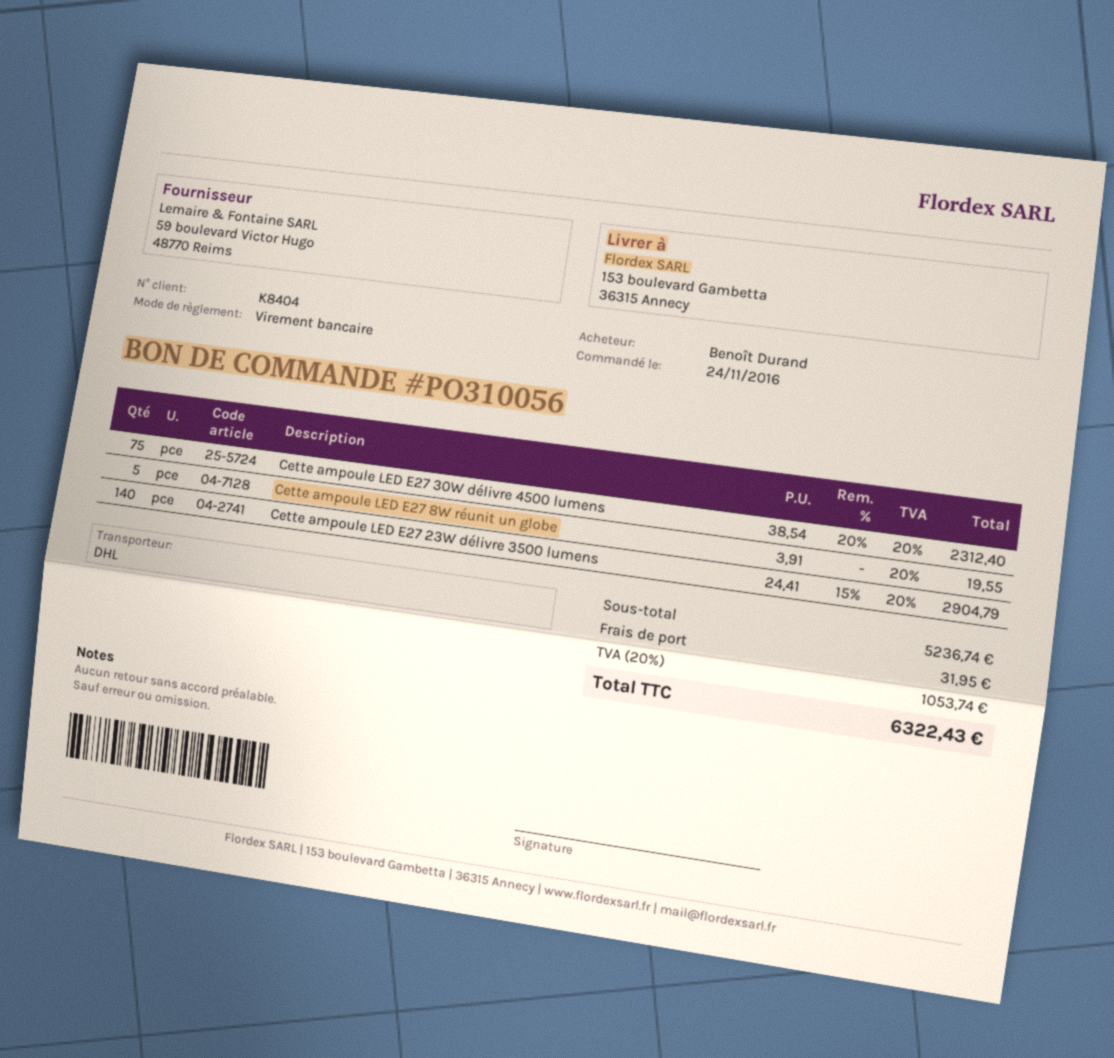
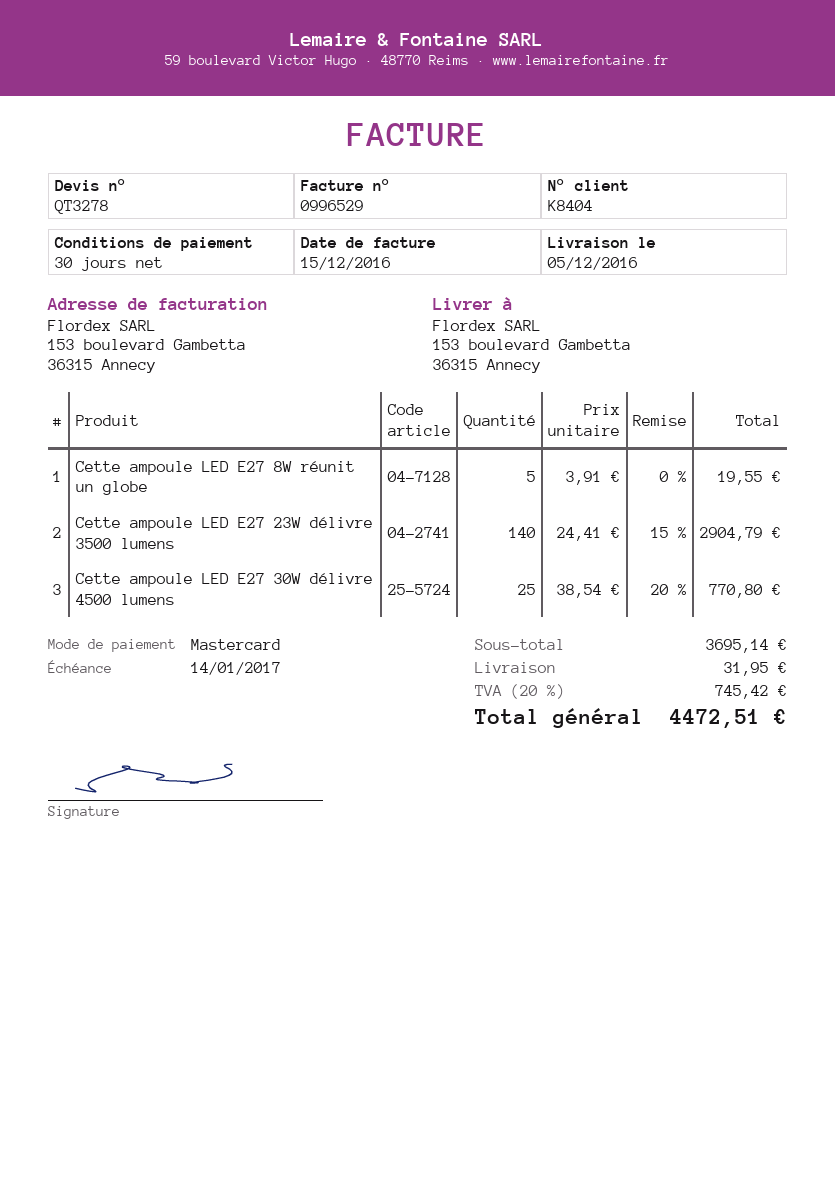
payment method: bank transfer -> Mastercard
Cette ampoule LED E27 30W délivre 4500 lumens: 75 x 38.54 - 20% = 2312.40 -> 25 x 38.54 - 20% = 770.80
subtotal: 5236.74 -> 3695.14
tax: 20% = 1053.74 -> 20% = 745.42
total: 6322.43 -> 4472.51

